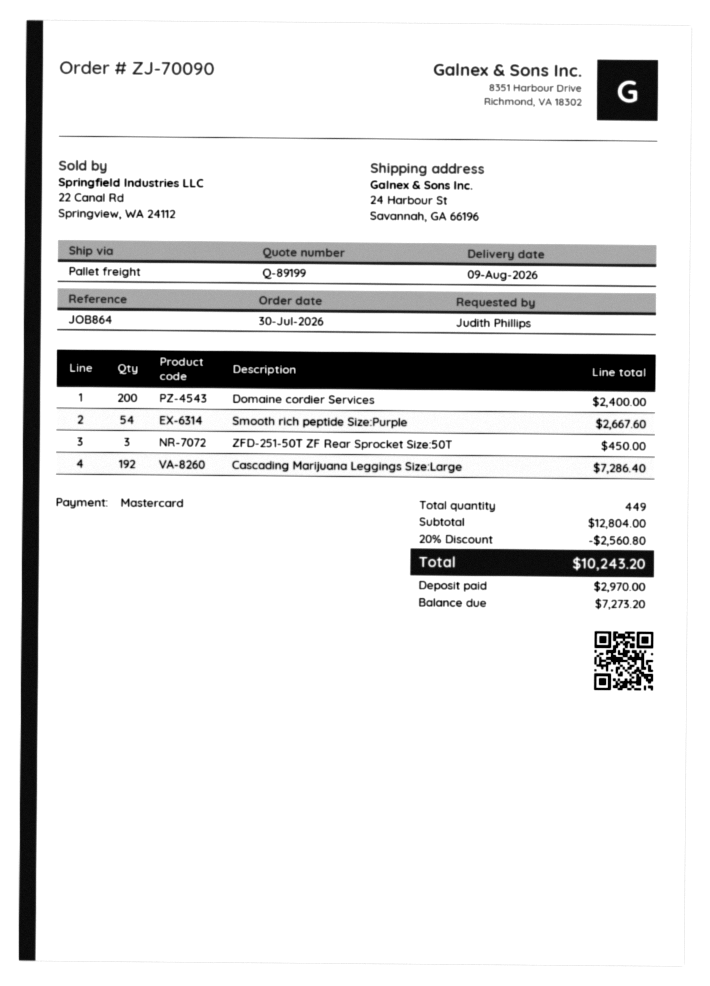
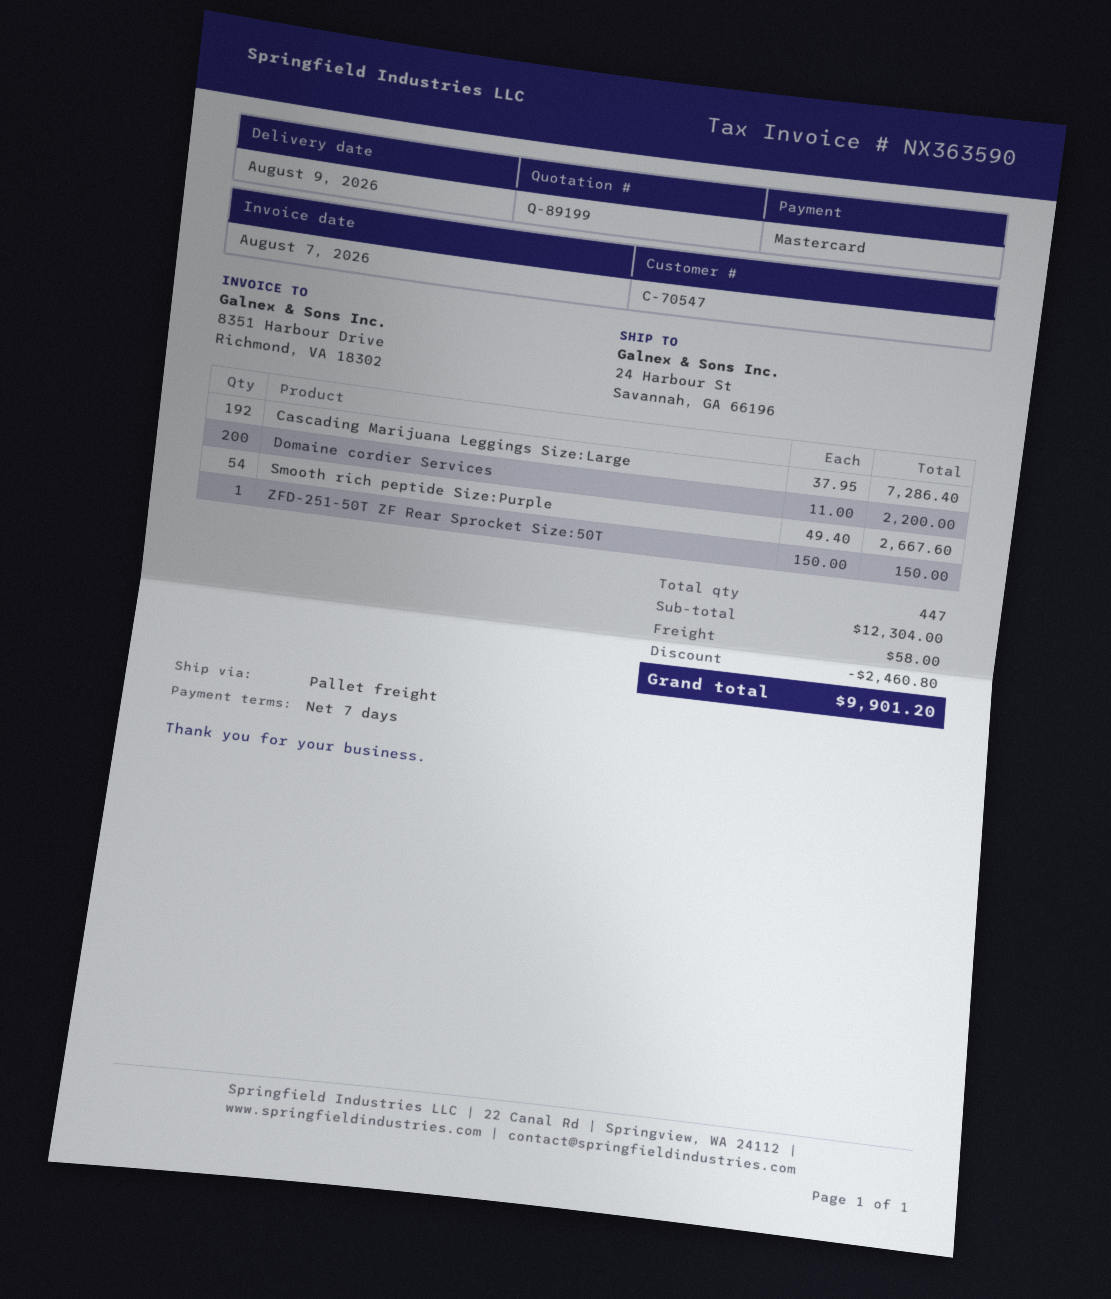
Domaine cordier Services: 200 for 2400.00 -> 200 for 2200.00
ZFD-251-50T ZF Rear Sprocket Size:50T: 3 for 450.00 -> 1 for 150.00
total quantity: 449 -> 447
subtotal: 12804.00 -> 12304.00
discount: 2560.80 -> 2460.80
shipping: none -> 58.00
total: 10243.20 -> 9901.20

